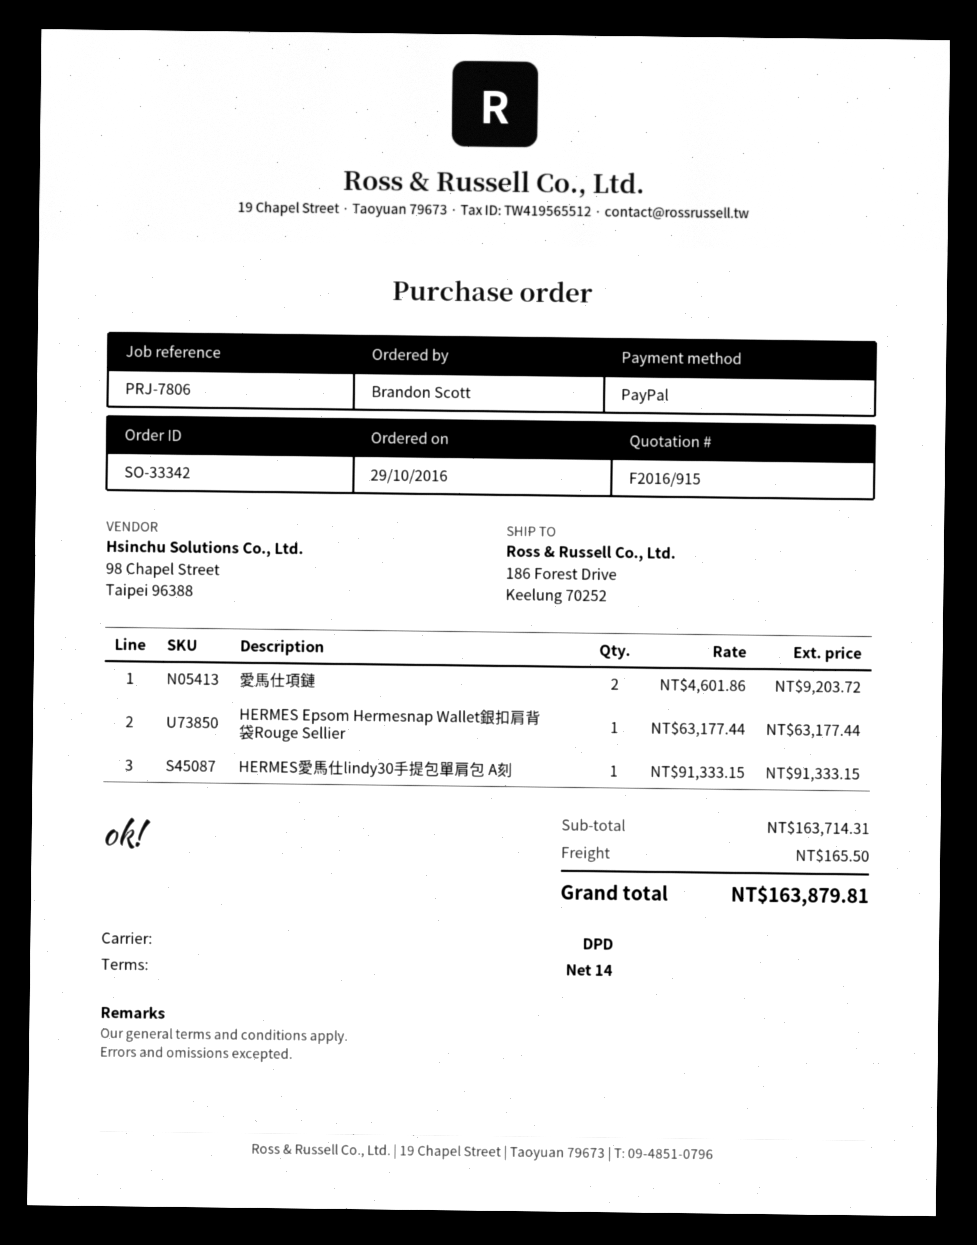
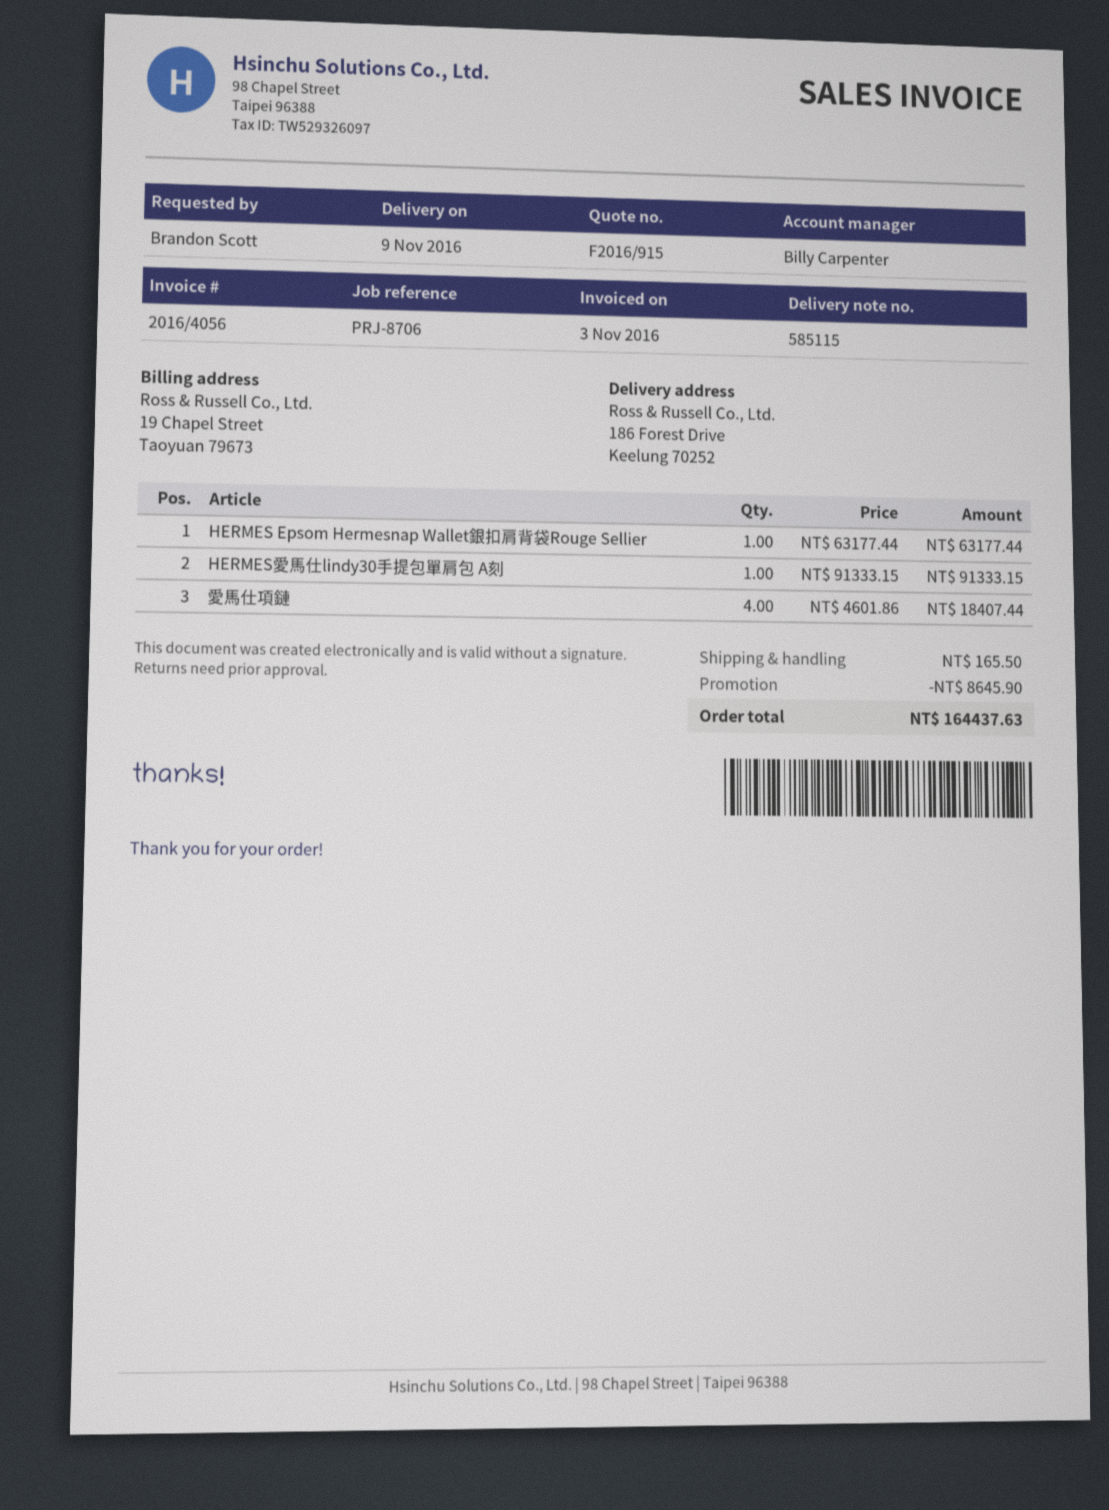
reference: PRJ-7806 -> PRJ-8706
愛馬仕項鏈: 2 x 4601.86 = 9203.72 -> 4 x 4601.86 = 18407.44
discount: none -> 8645.90
total: 163879.81 -> 164437.63

